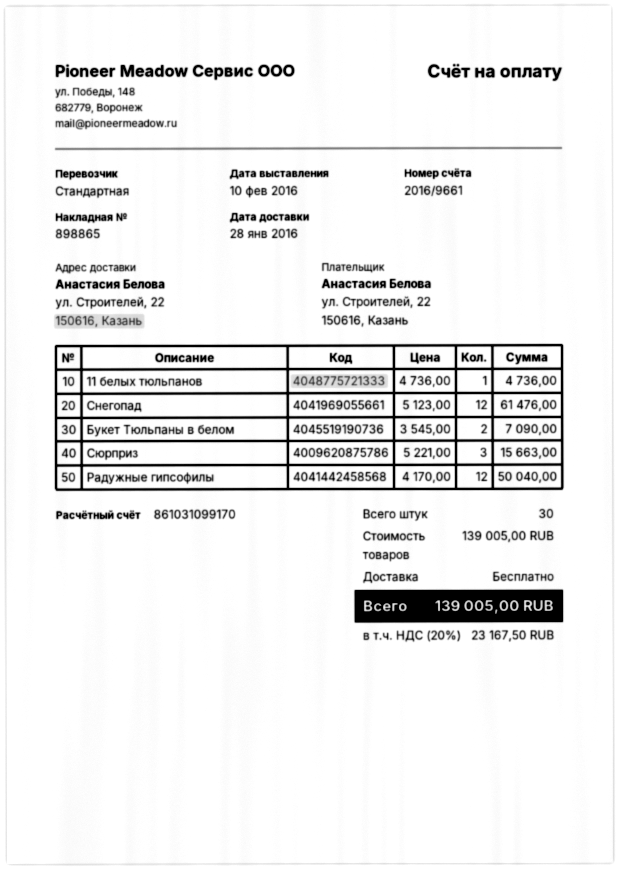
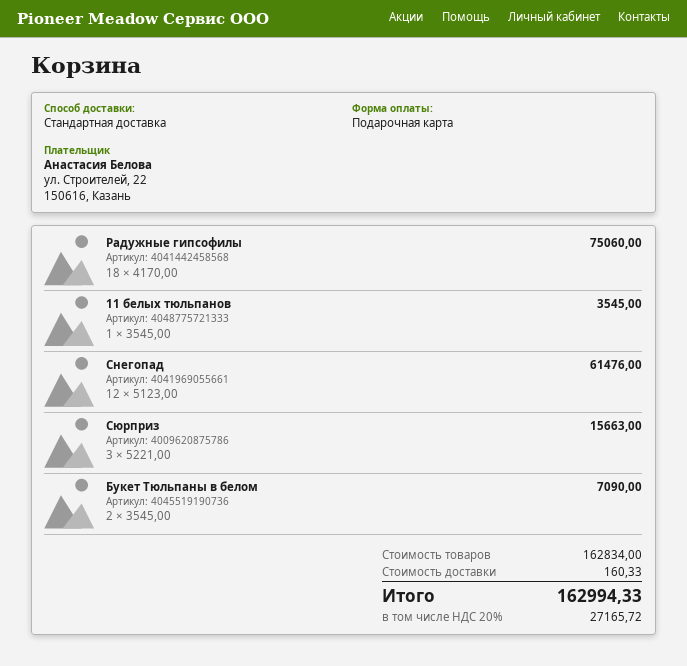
11 белых тюльпанов: 1 x 4736.00 = 4736.00 -> 1 x 3545.00 = 3545.00
Радужные гипсофилы: 12 x 4170.00 = 50040.00 -> 18 x 4170.00 = 75060.00
subtotal: 139005.00 -> 162834.00
shipping: 0.00 -> 160.33
tax: 20% = 23167.50 -> 20% = 27165.72
total: 139005.00 -> 162994.33

